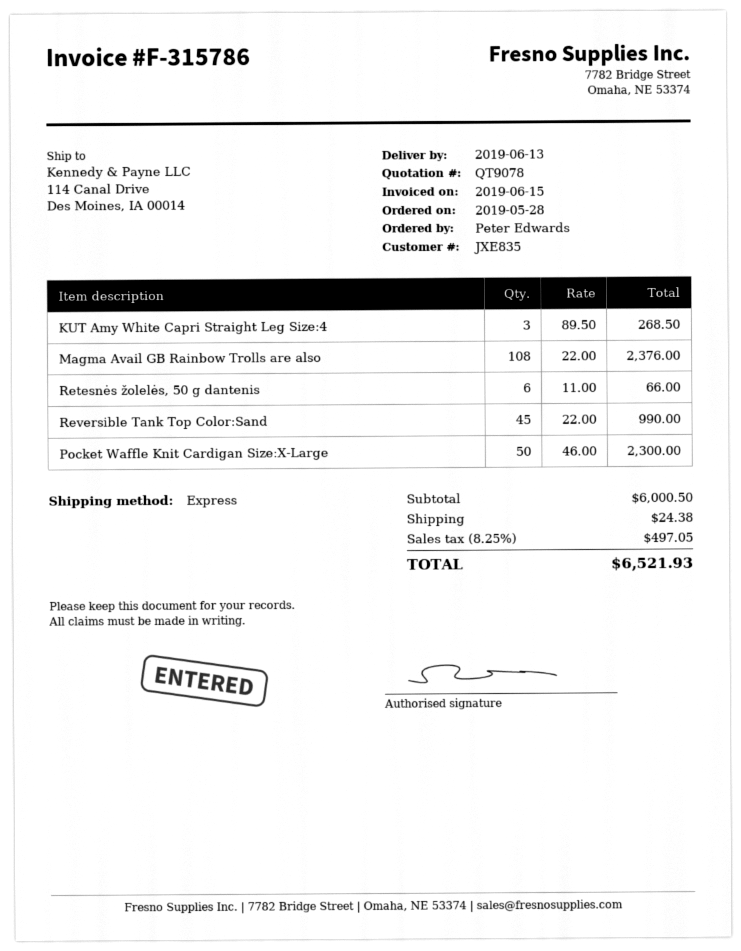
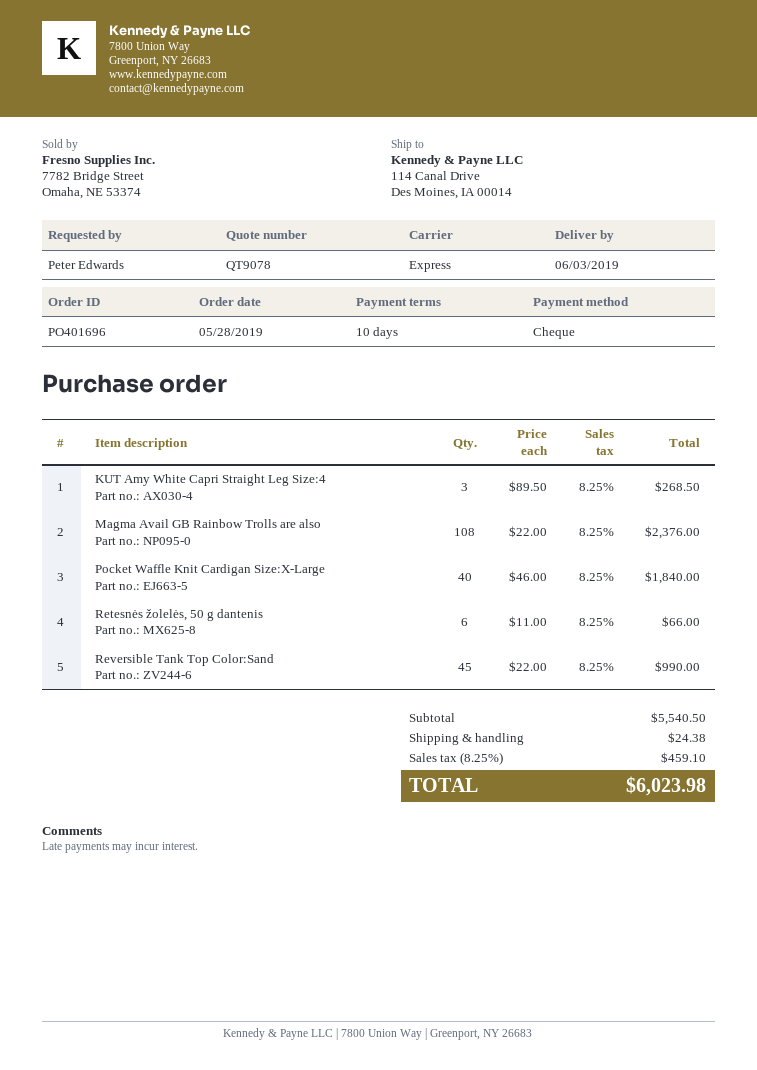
delivery date: 2019-06-13 -> 2019-06-03
Pocket Waffle Knit Cardigan Size:X-Large: 50 x 46.00 = 2300.00 -> 40 x 46.00 = 1840.00
subtotal: 6000.50 -> 5540.50
tax: 8.25% = 497.05 -> 8.25% = 459.10
total: 6521.93 -> 6023.98

